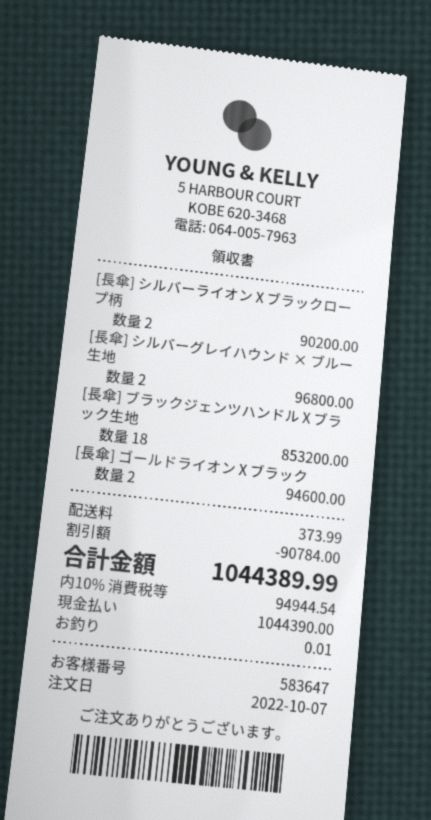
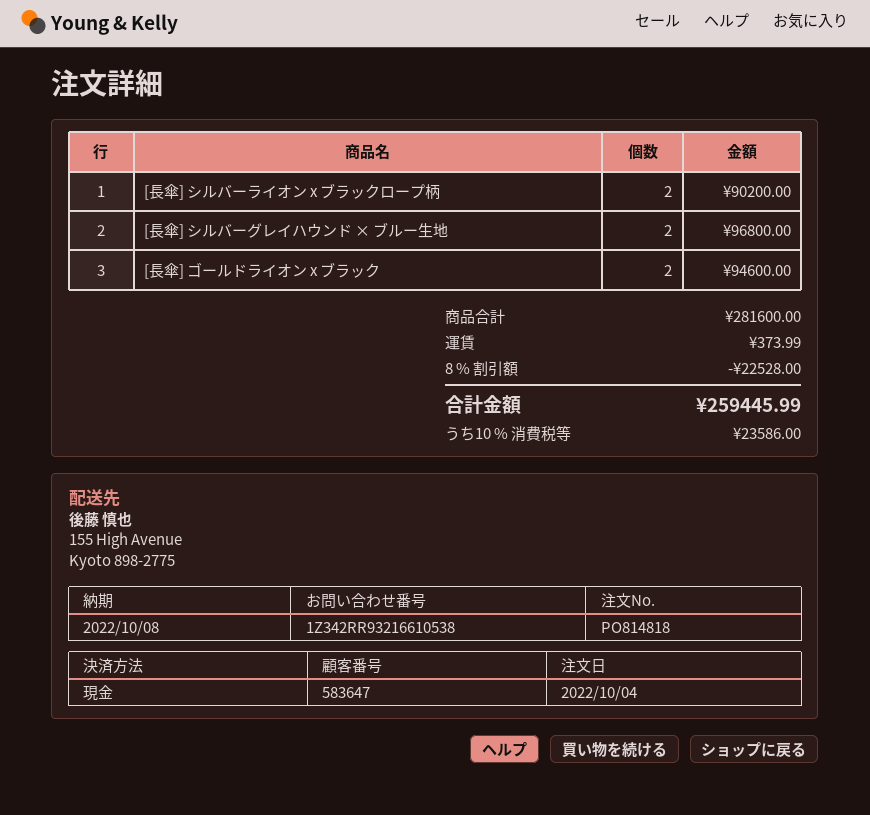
order date: 2022-10-07 -> 2022-10-04
[長傘] ブラックジェンツハンドル X ブラック生地: 18 for 853200.00 -> none
discount: 90784.00 -> 22528.00
tax: 10% = 94944.54 -> 10% = 23586.00
total: 1044389.99 -> 259445.99

